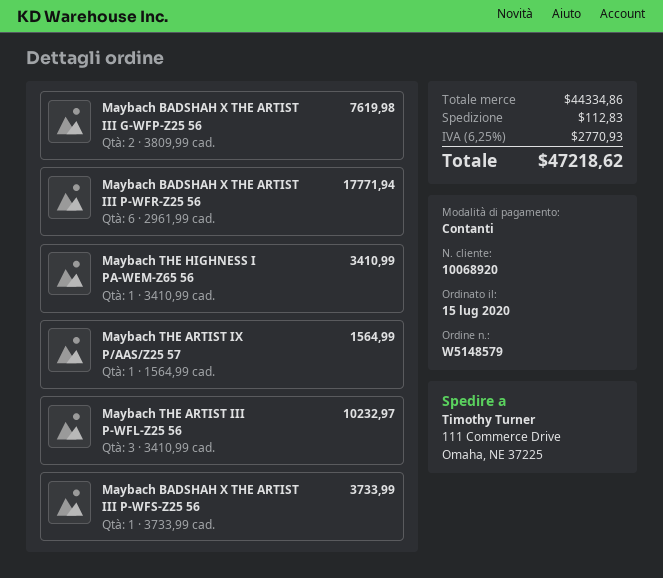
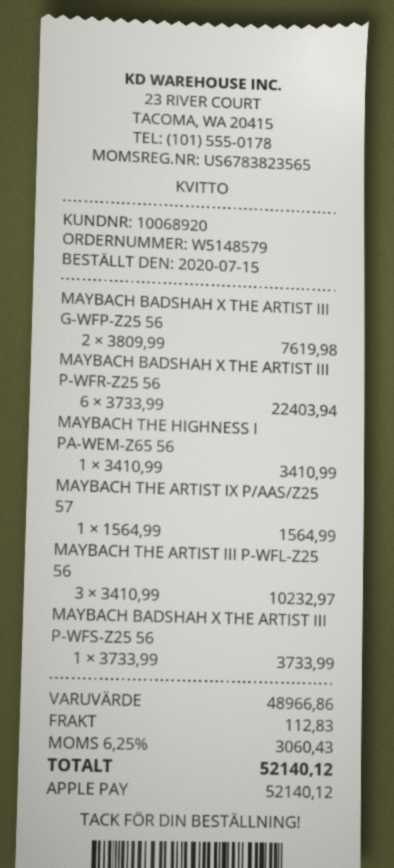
payment method: cash -> Apple Pay
Maybach BADSHAH X THE ARTIST III P-WFR-Z25 56: 6 x 2961.99 = 17771.94 -> 6 x 3733.99 = 22403.94
subtotal: 44334.86 -> 48966.86
tax: 6.25% = 2770.93 -> 6.25% = 3060.43
total: 47218.62 -> 52140.12

